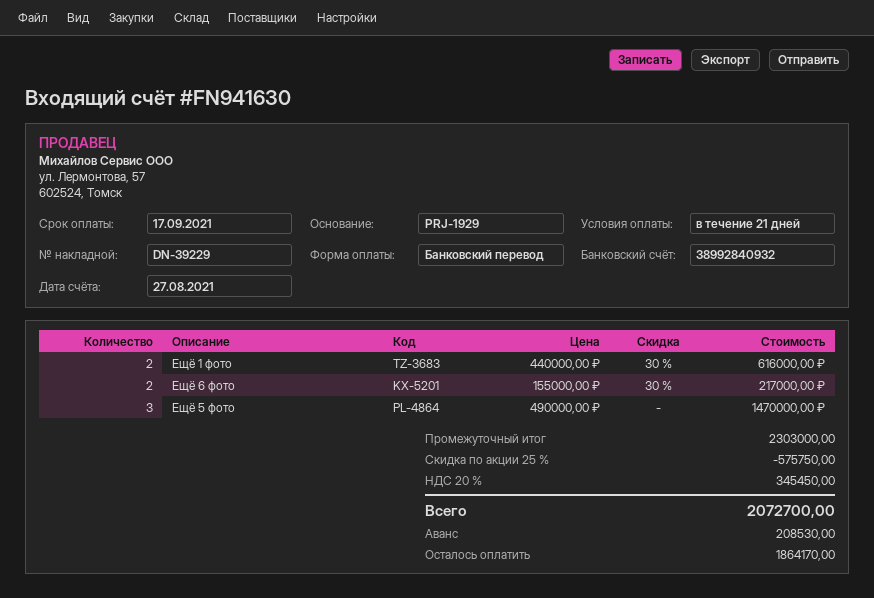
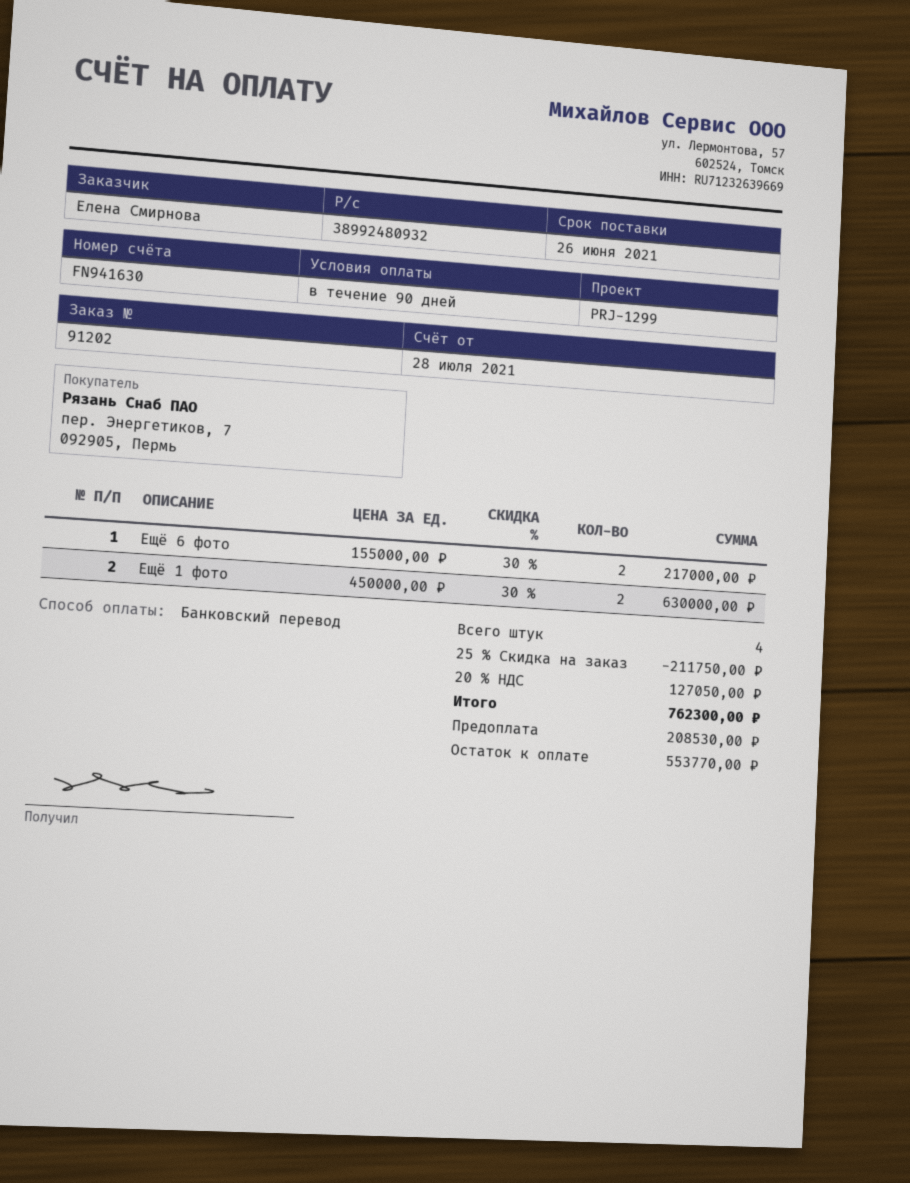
invoice date: 2021-08-27 -> 2021-07-28
payment terms: 21 days -> 90 days
reference: PRJ-1929 -> PRJ-1299
bank account: 38992840932 -> 38992480932
Ещё 1 фото: 2 x 440000.00 - 30% = 616000.00 -> 2 x 450000.00 - 30% = 630000.00
Ещё 5 фото: 3 x 490000.00 = 1470000.00 -> none
discount: 25% = 575750.00 -> 25% = 211750.00
tax: 20% = 345450.00 -> 20% = 127050.00
total: 2072700.00 -> 762300.00
balance: 1864170.00 -> 553770.00

